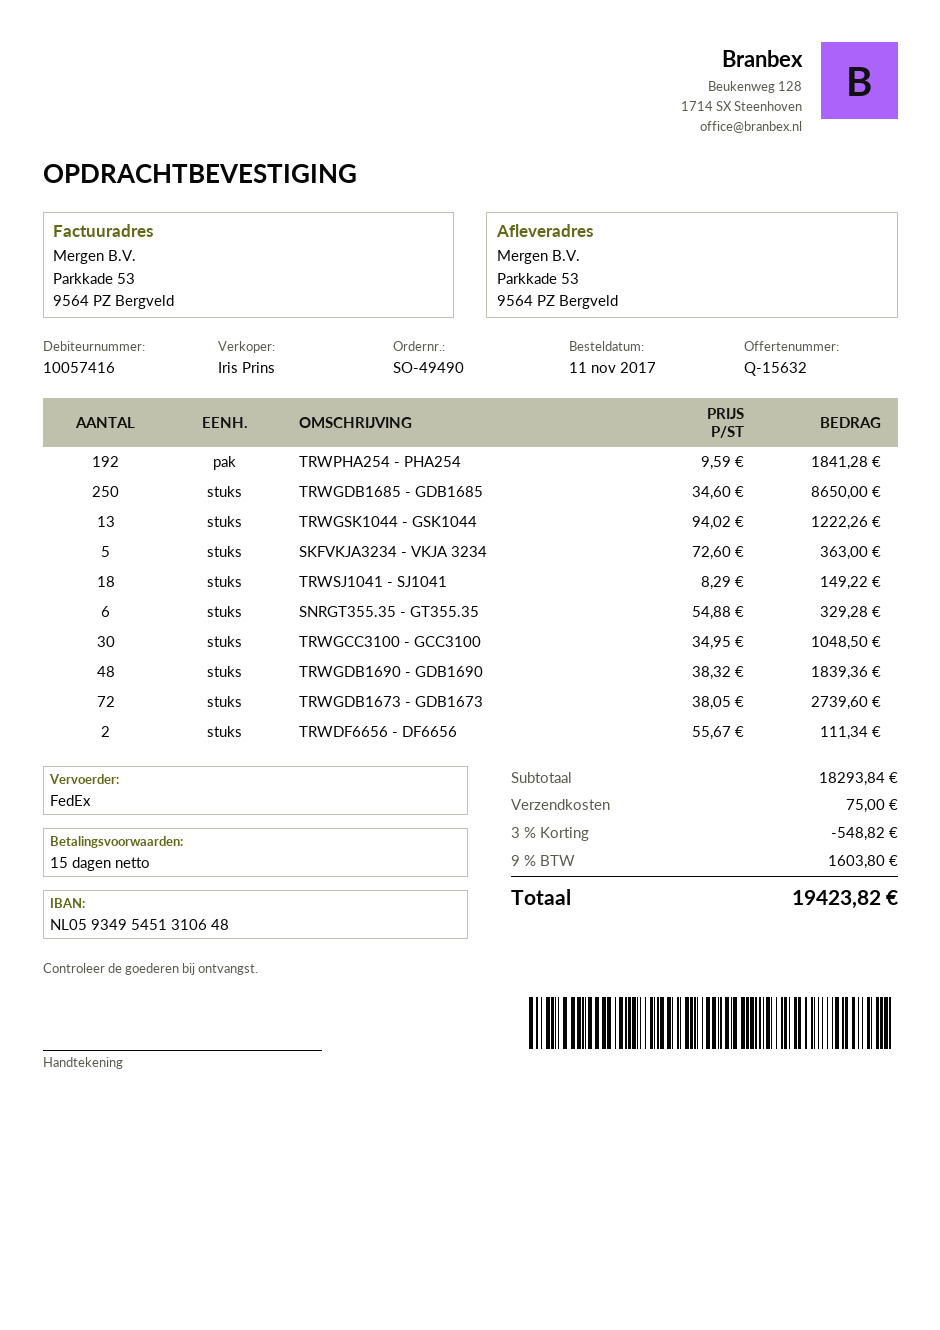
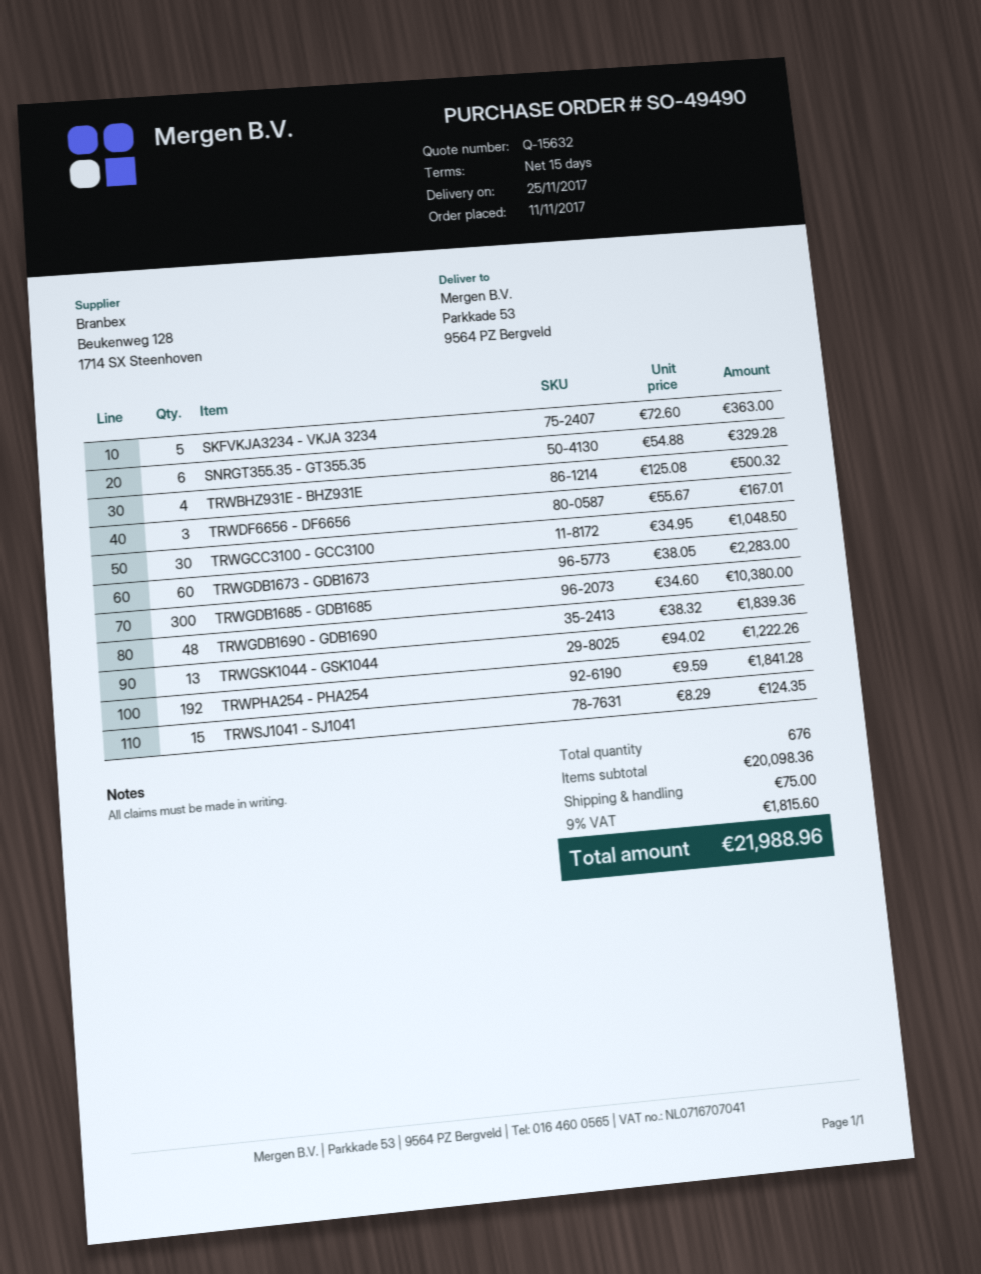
TRWGDB1685 - GDB1685: 250 x 34.60 = 8650.00 -> 300 x 34.60 = 10380.00
TRWSJ1041 - SJ1041: 18 x 8.29 = 149.22 -> 15 x 8.29 = 124.35
TRWGDB1673 - GDB1673: 72 x 38.05 = 2739.60 -> 60 x 38.05 = 2283.00
TRWDF6656 - DF6656: 2 x 55.67 = 111.34 -> 3 x 55.67 = 167.01
TRWBHZ931E - BHZ931E: none -> 4 x 125.08 = 500.32
subtotal: 18293.84 -> 20098.36
discount: 3% = 548.82 -> none
tax: 9% = 1603.80 -> 9% = 1815.60
total: 19423.82 -> 21988.96

